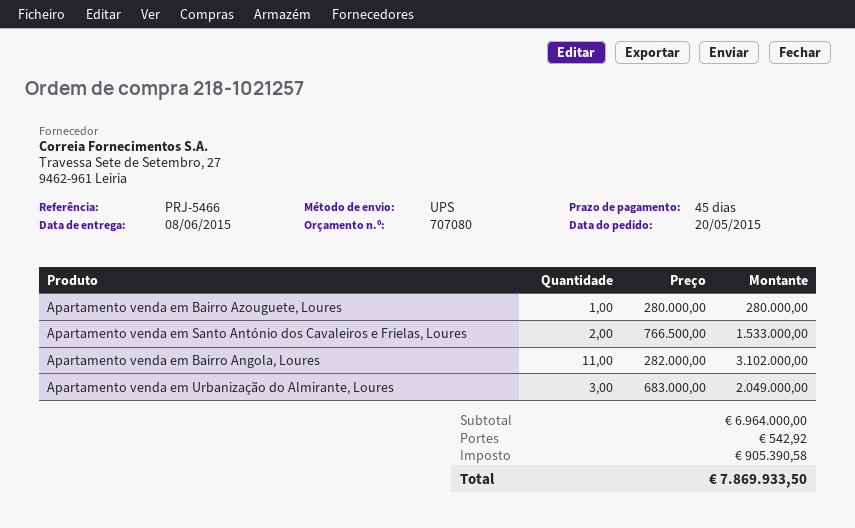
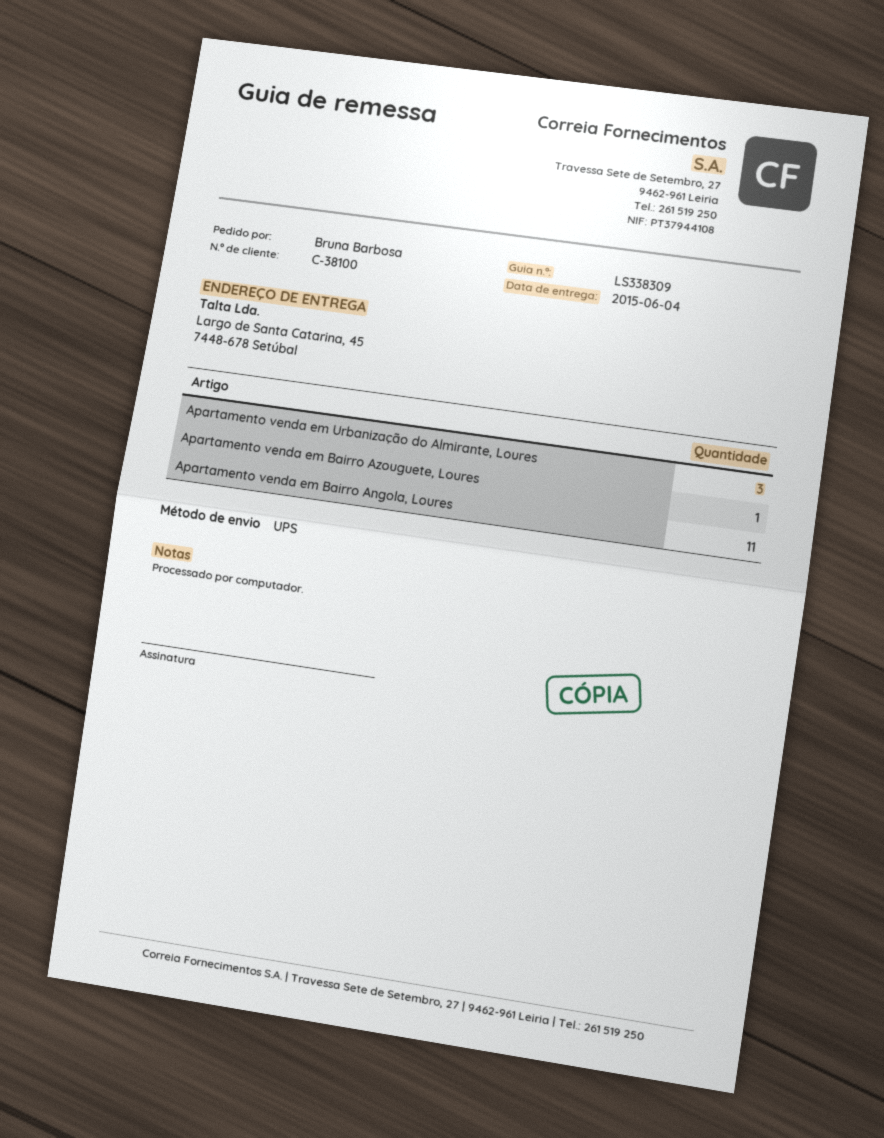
delivery date: 2015-06-08 -> 2015-06-04
Apartamento venda em Santo António dos Cavaleiros e Frielas, Loures: 2 -> none

